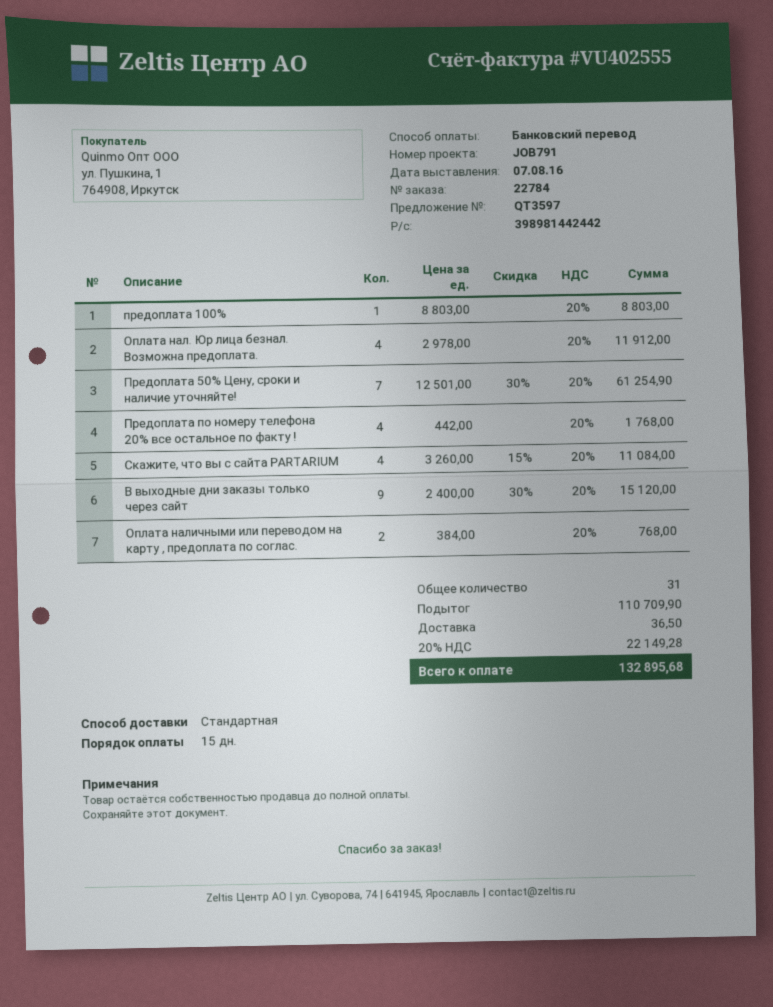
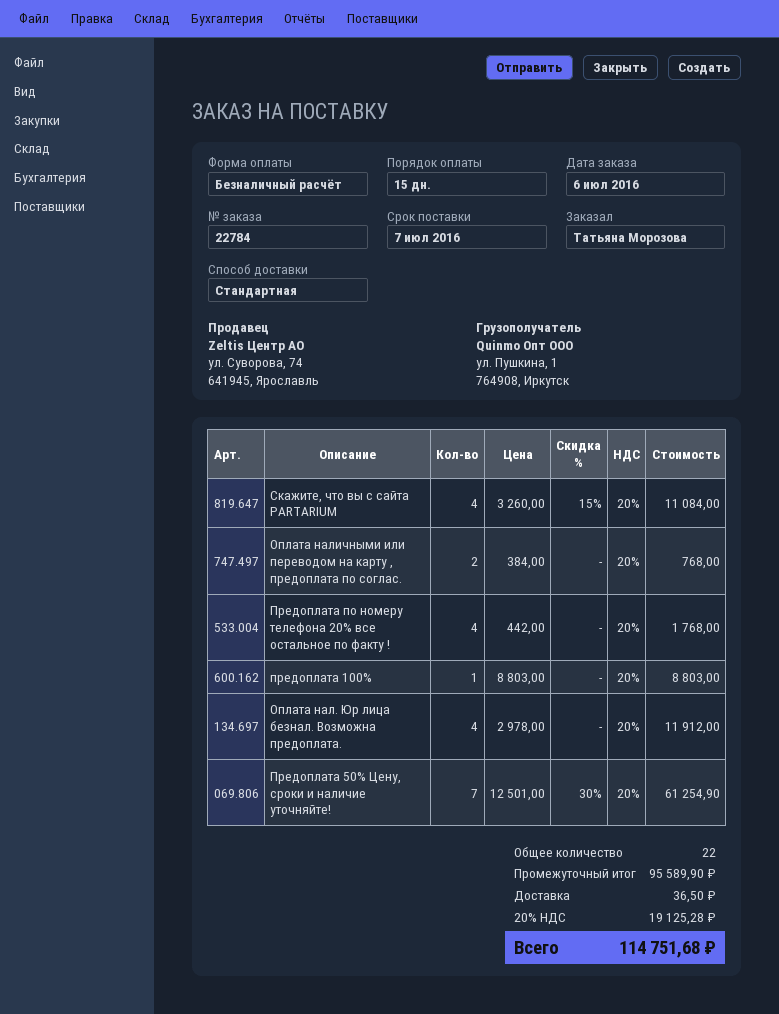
В выходные дни заказы только через сайт: 9 x 2400.00 - 30% = 15120.00 -> none
total quantity: 31 -> 22
subtotal: 110709.90 -> 95589.90
tax: 20% = 22149.28 -> 20% = 19125.28
total: 132895.68 -> 114751.68

